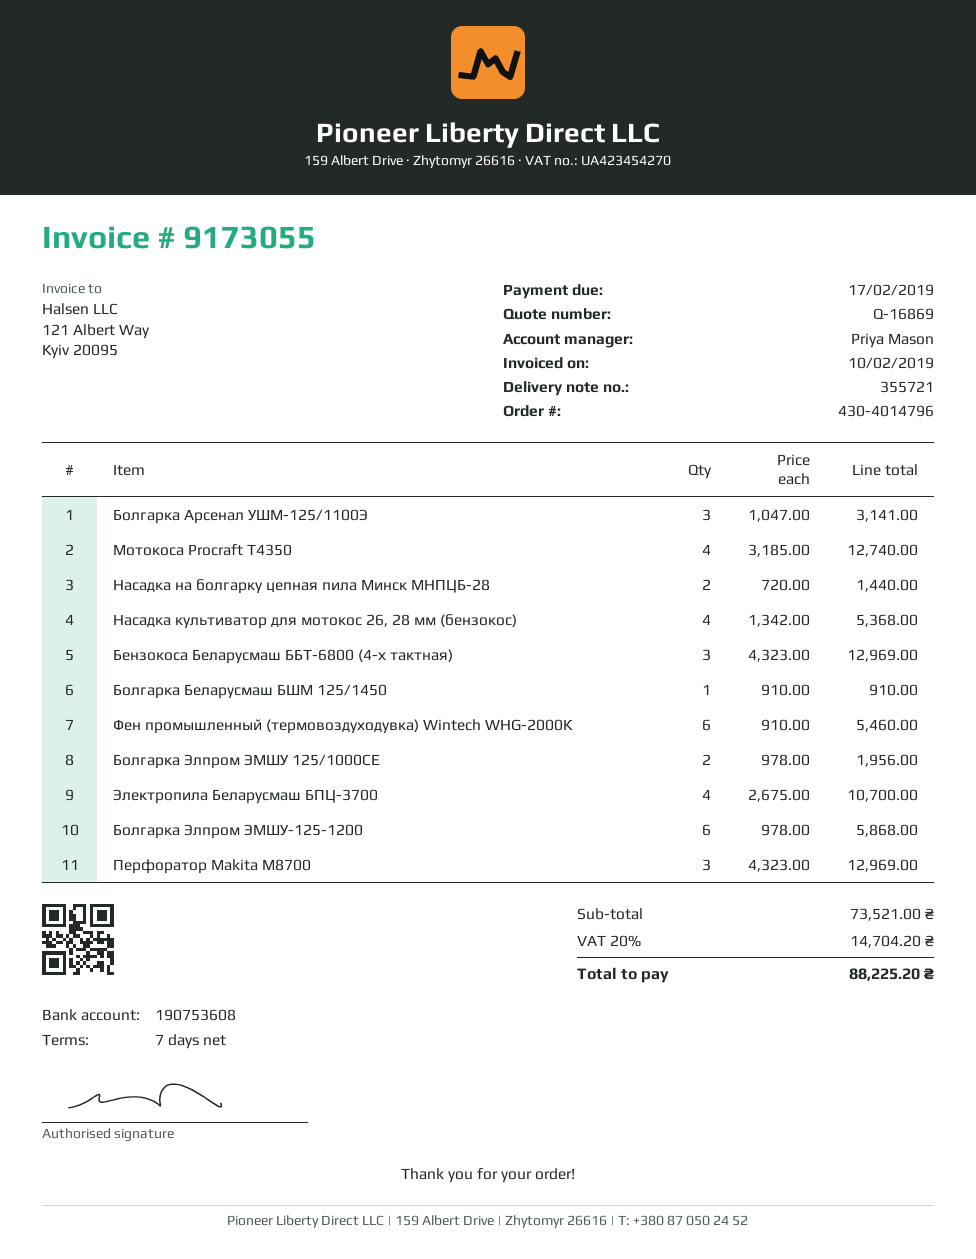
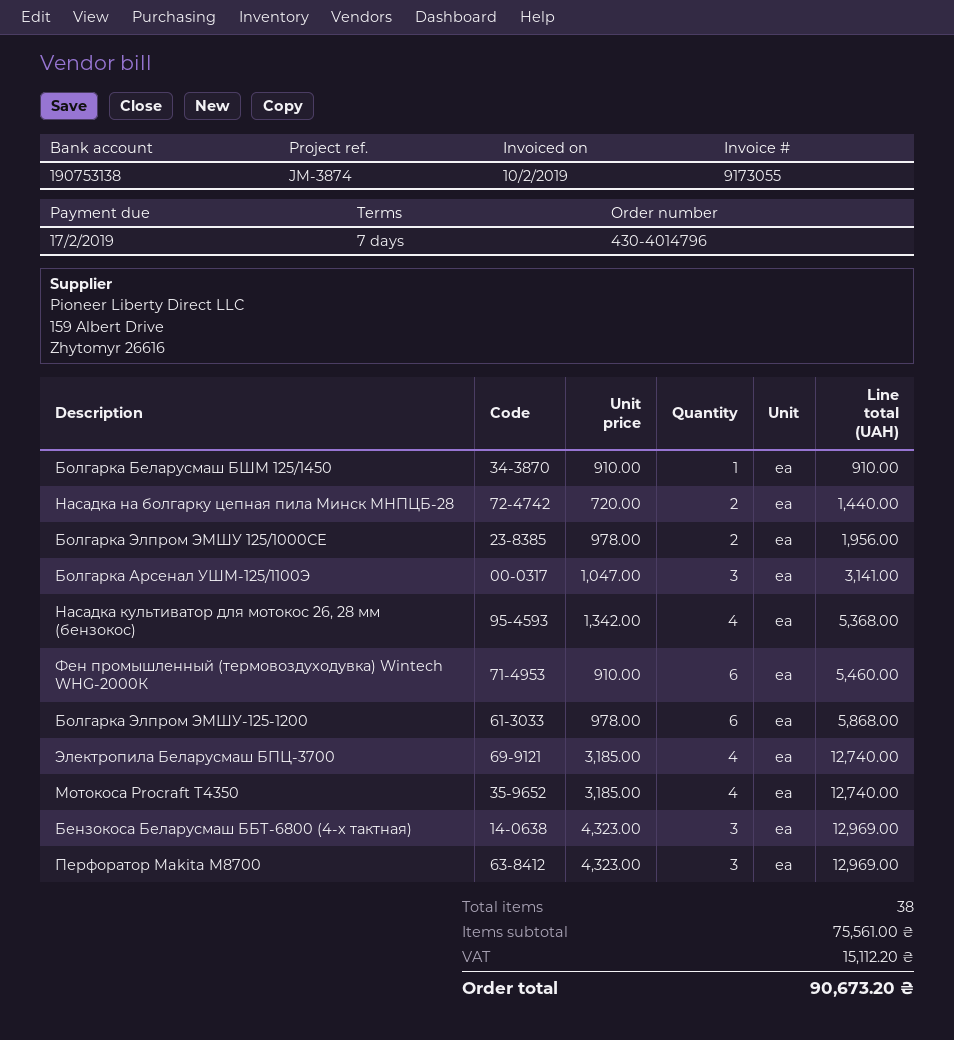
bank account: 190753608 -> 190753138
Электропила Беларусмаш БПЦ-3700: 4 x 2675.00 = 10700.00 -> 4 x 3185.00 = 12740.00
subtotal: 73521.00 -> 75561.00
tax: 14704.20 -> 15112.20
total: 88225.20 -> 90673.20

